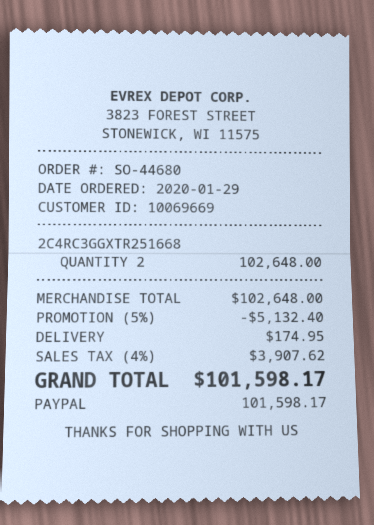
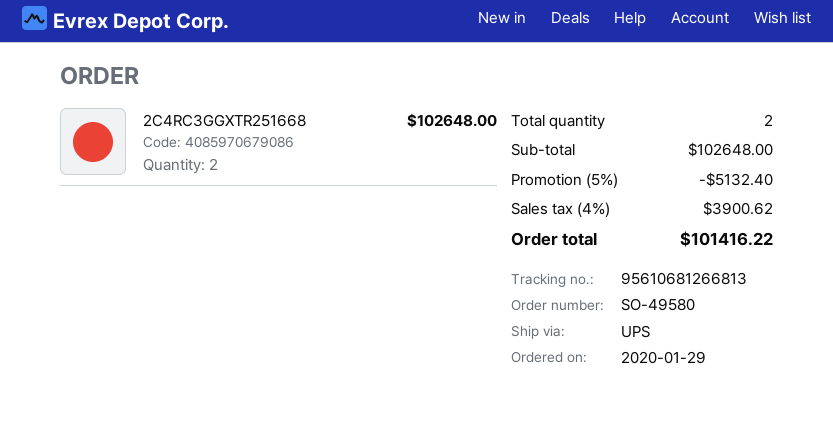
order number: SO-44680 -> SO-49580
shipping: 174.95 -> none
tax: 4% = 3907.62 -> 4% = 3900.62
total: 101598.17 -> 101416.22

